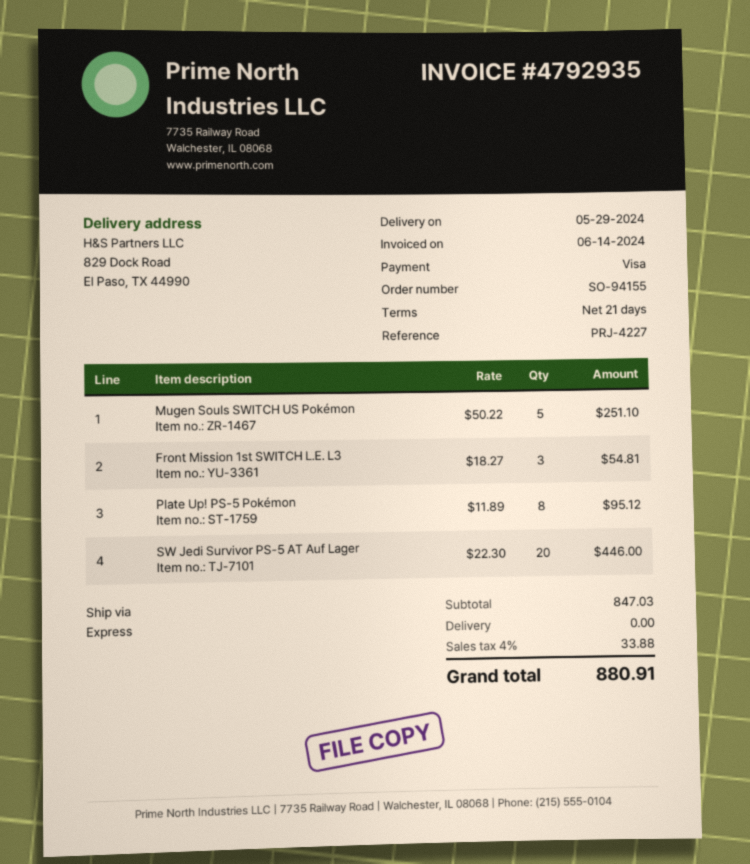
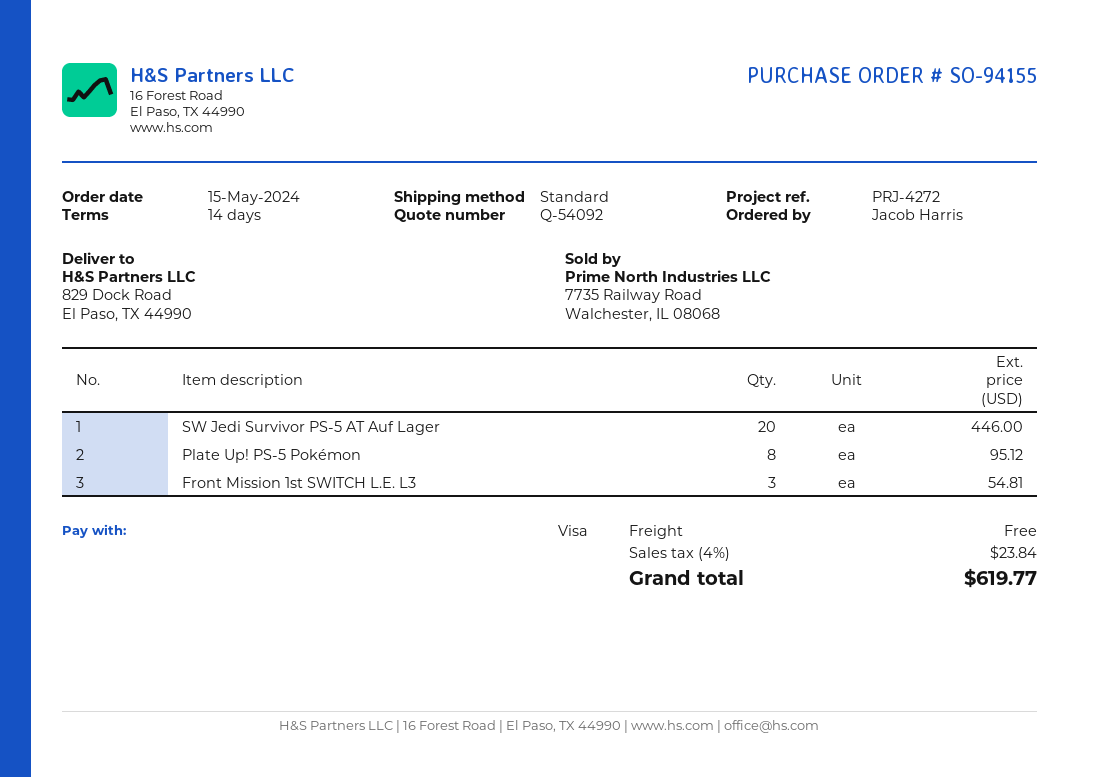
payment terms: 21 days -> 14 days
reference: PRJ-4227 -> PRJ-4272
shipping method: express -> standard
Mugen Souls SWITCH US Pokémon: 5 for 251.10 -> none
tax: 4% = 33.88 -> 4% = 23.84
total: 880.91 -> 619.77

